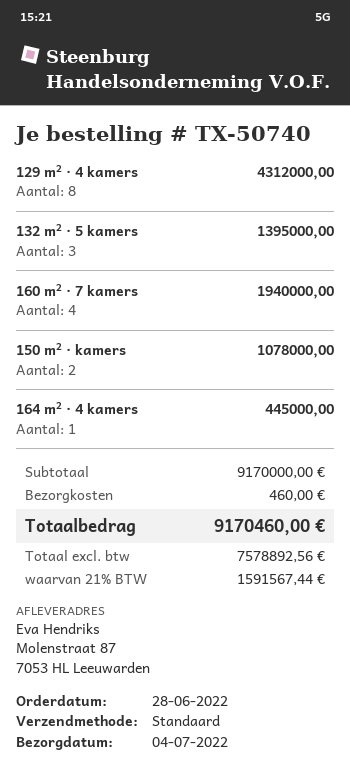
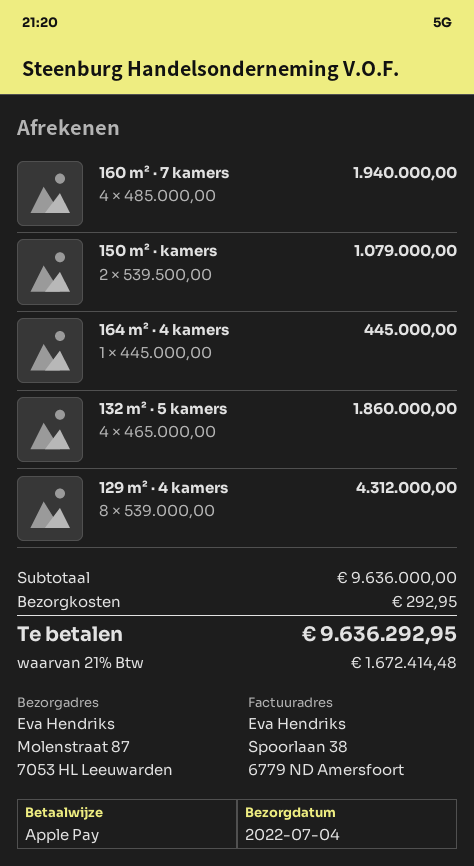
132 m² · 5 kamers: 3 for 1395000.00 -> 4 for 1860000.00
150 m² · kamers: 2 for 1078000.00 -> 2 for 1079000.00
subtotal: 9170000.00 -> 9636000.00
shipping: 460.00 -> 292.95
tax: 21% = 1591567.44 -> 21% = 1672414.48
total: 9170460.00 -> 9636292.95

